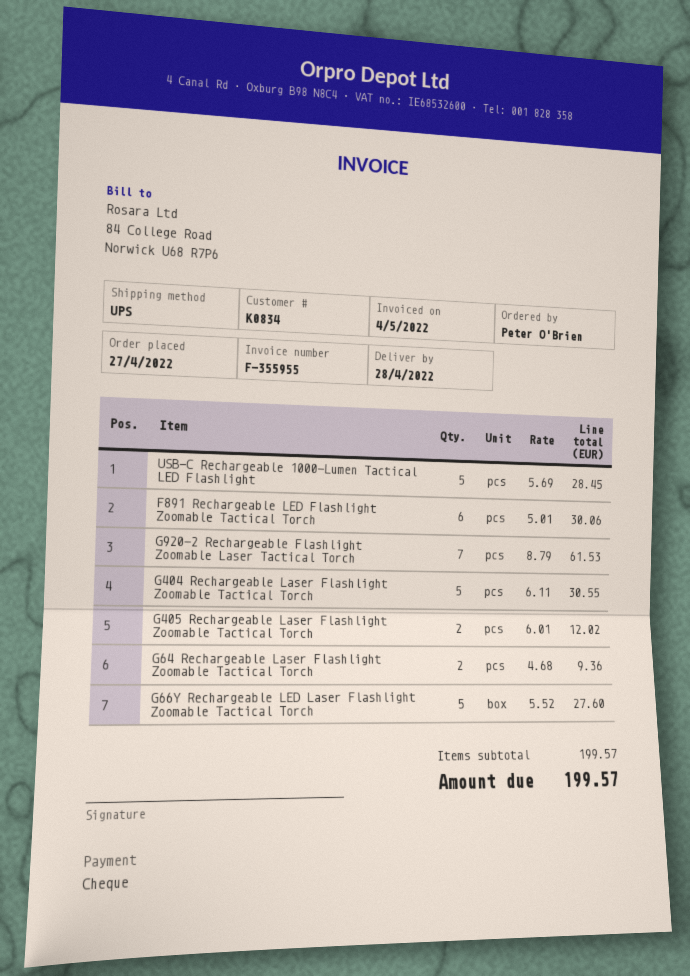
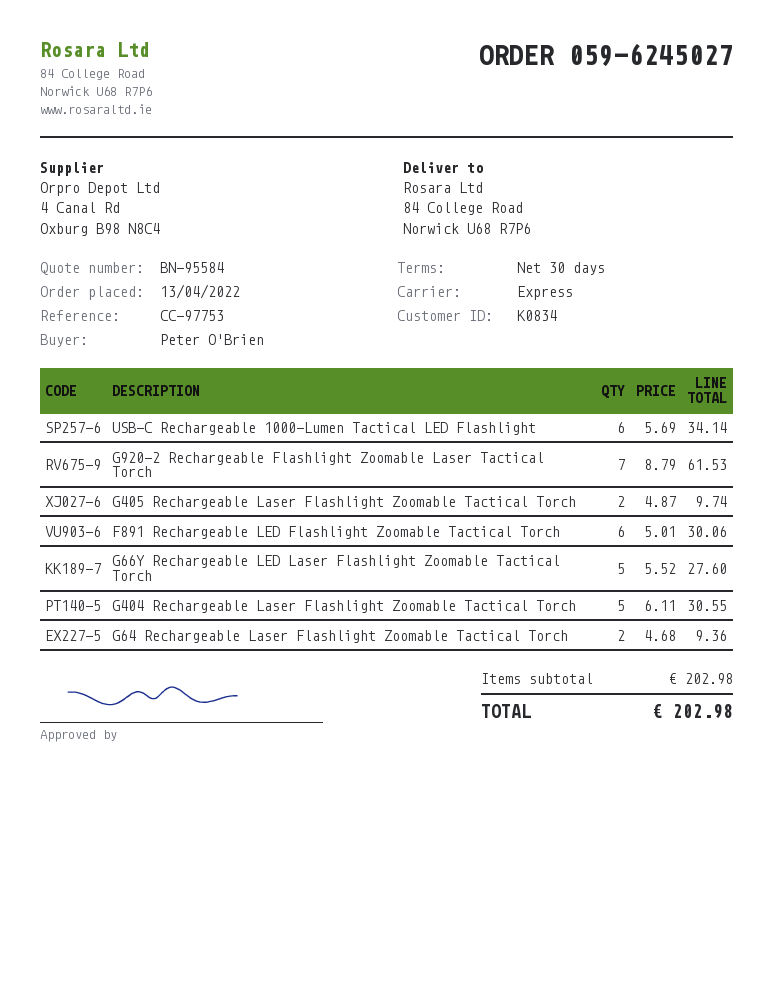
order date: 2022-04-27 -> 2022-04-13
shipping method: UPS -> express
USB-C Rechargeable 1000-Lumen Tactical LED Flashlight: 5 x 5.69 = 28.45 -> 6 x 5.69 = 34.14
G405 Rechargeable Laser Flashlight Zoomable Tactical Torch: 2 x 6.01 = 12.02 -> 2 x 4.87 = 9.74
subtotal: 199.57 -> 202.98
total: 199.57 -> 202.98

